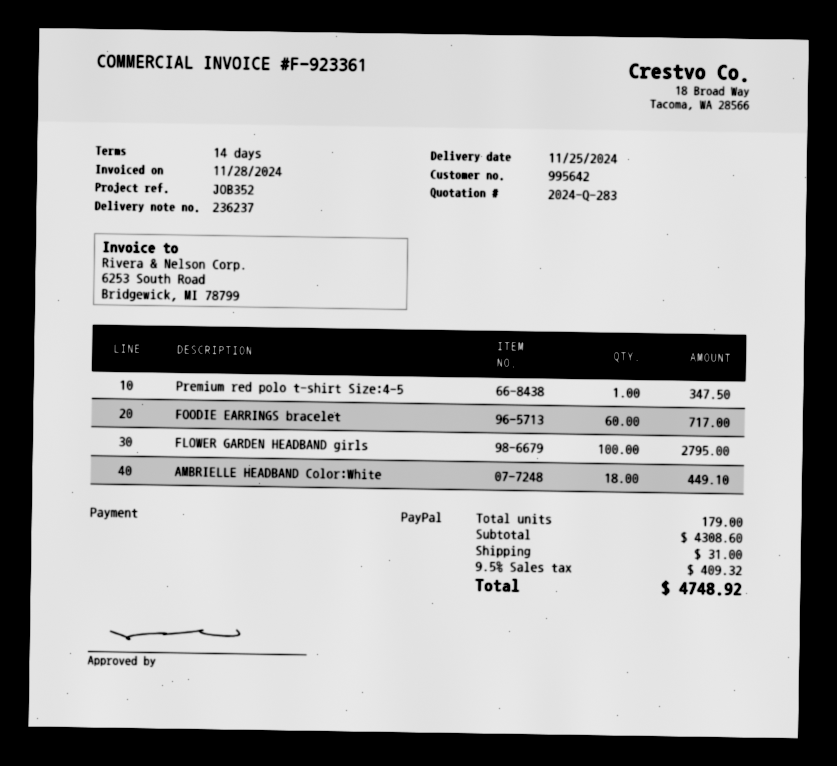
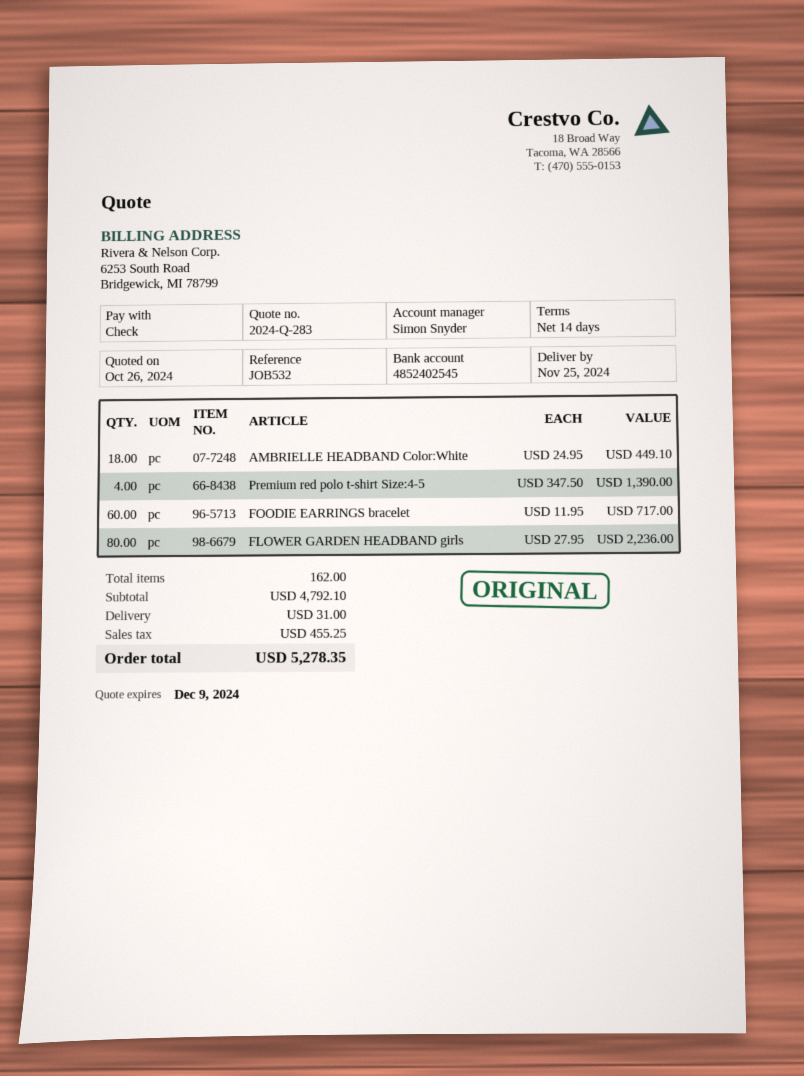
reference: JOB352 -> JOB532
payment method: PayPal -> cheque
Premium red polo t-shirt Size:4-5: 1 for 347.50 -> 4 for 1390.00
FLOWER GARDEN HEADBAND girls: 100 for 2795.00 -> 80 for 2236.00
total quantity: 179 -> 162
subtotal: 4308.60 -> 4792.10
tax: 409.32 -> 455.25
total: 4748.92 -> 5278.35

